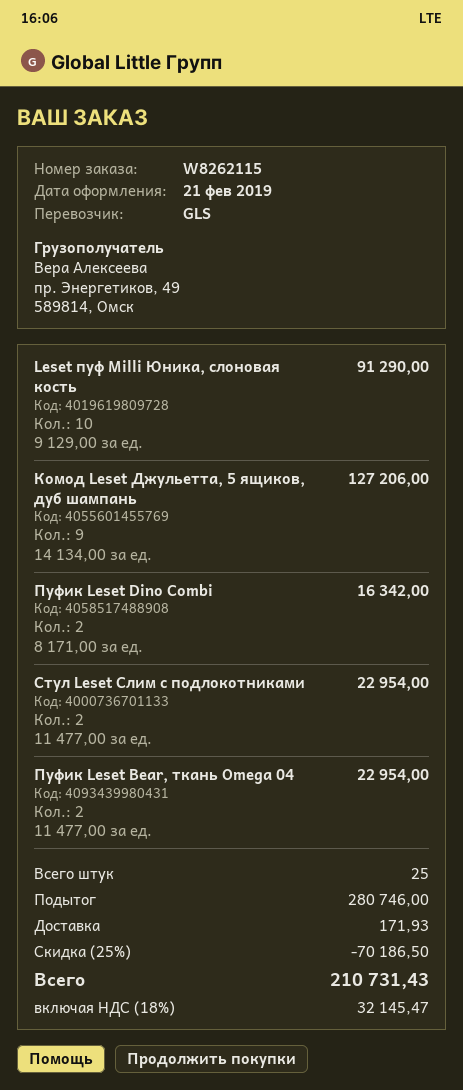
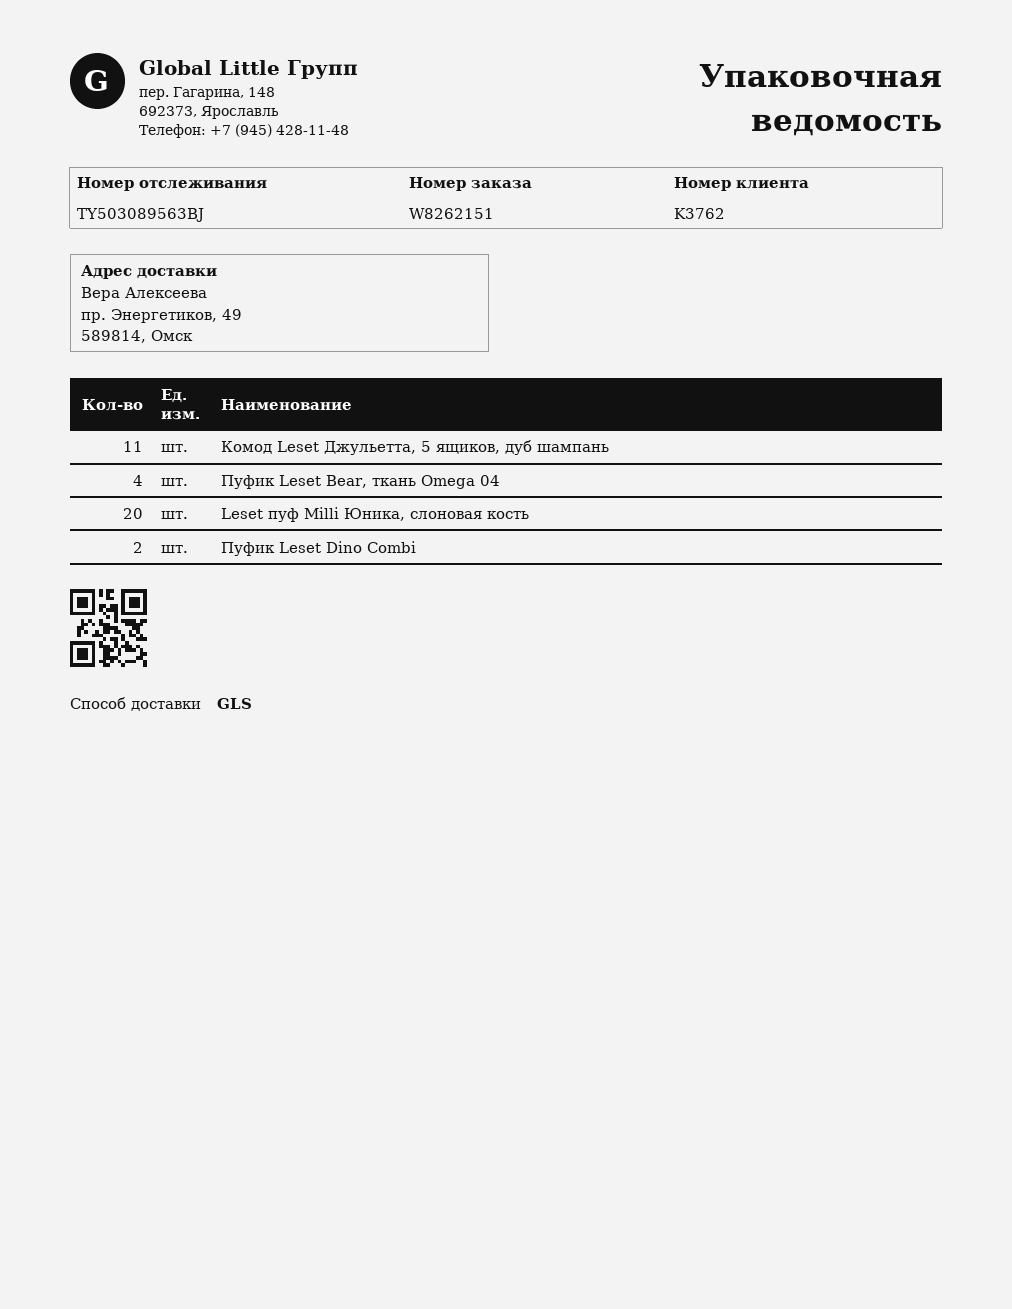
order number: W8262115 -> W8262151
Leset пуф Milli Юника, слоновая кость: 10 -> 20
Комод Leset Джульетта, 5 ящиков, дуб шампань: 9 -> 11
Стул Leset Слим с подлокотниками: 2 -> none
Пуфик Leset Bear, ткань Omega 04: 2 -> 4

